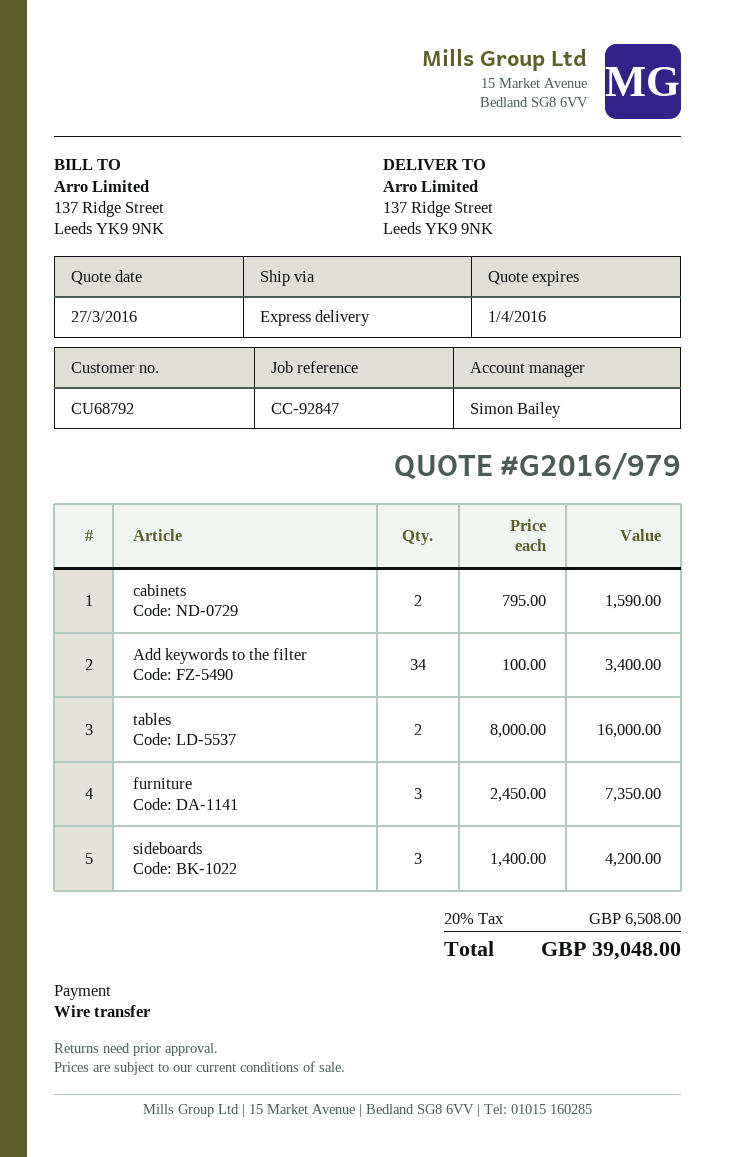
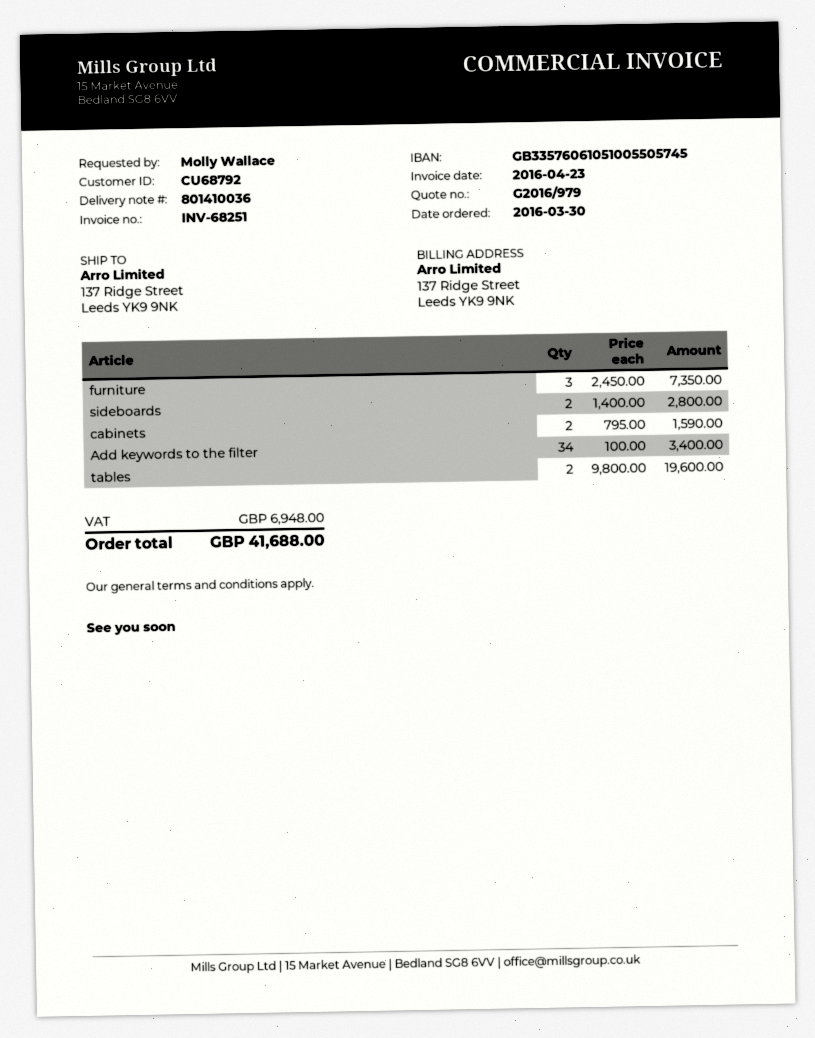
tables: 2 x 8000.00 = 16000.00 -> 2 x 9800.00 = 19600.00
sideboards: 3 x 1400.00 = 4200.00 -> 2 x 1400.00 = 2800.00
tax: 6508.00 -> 6948.00
total: 39048.00 -> 41688.00

